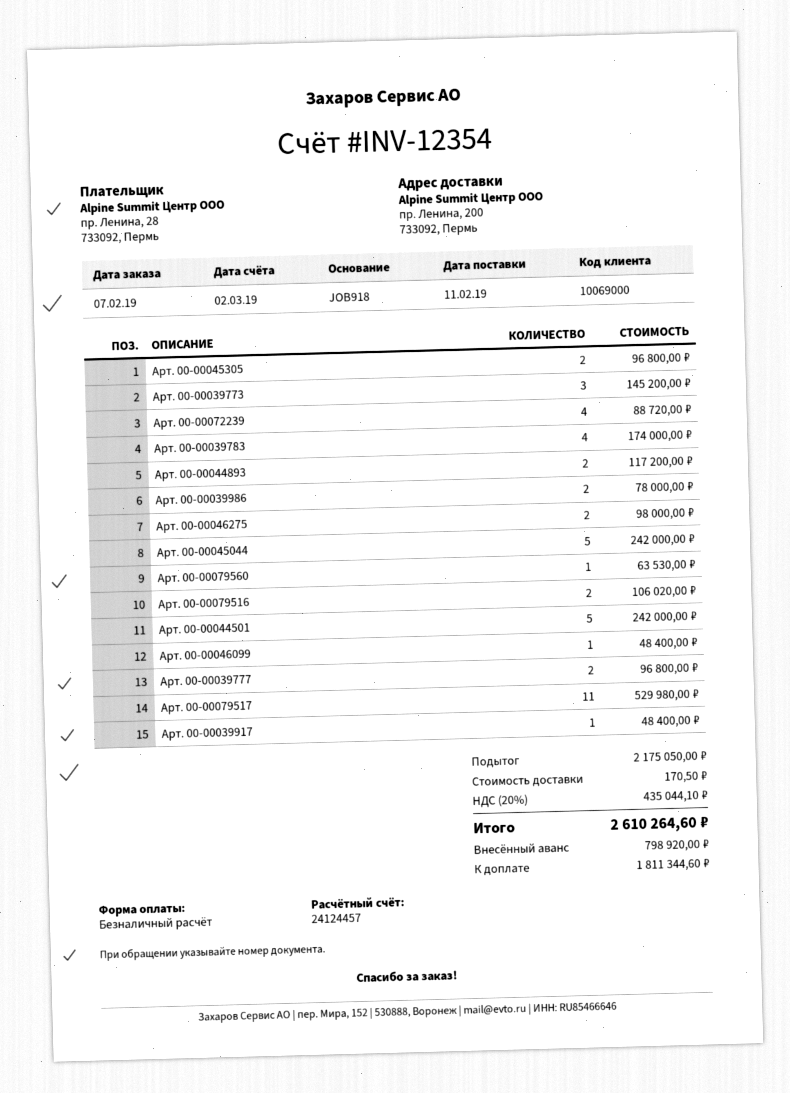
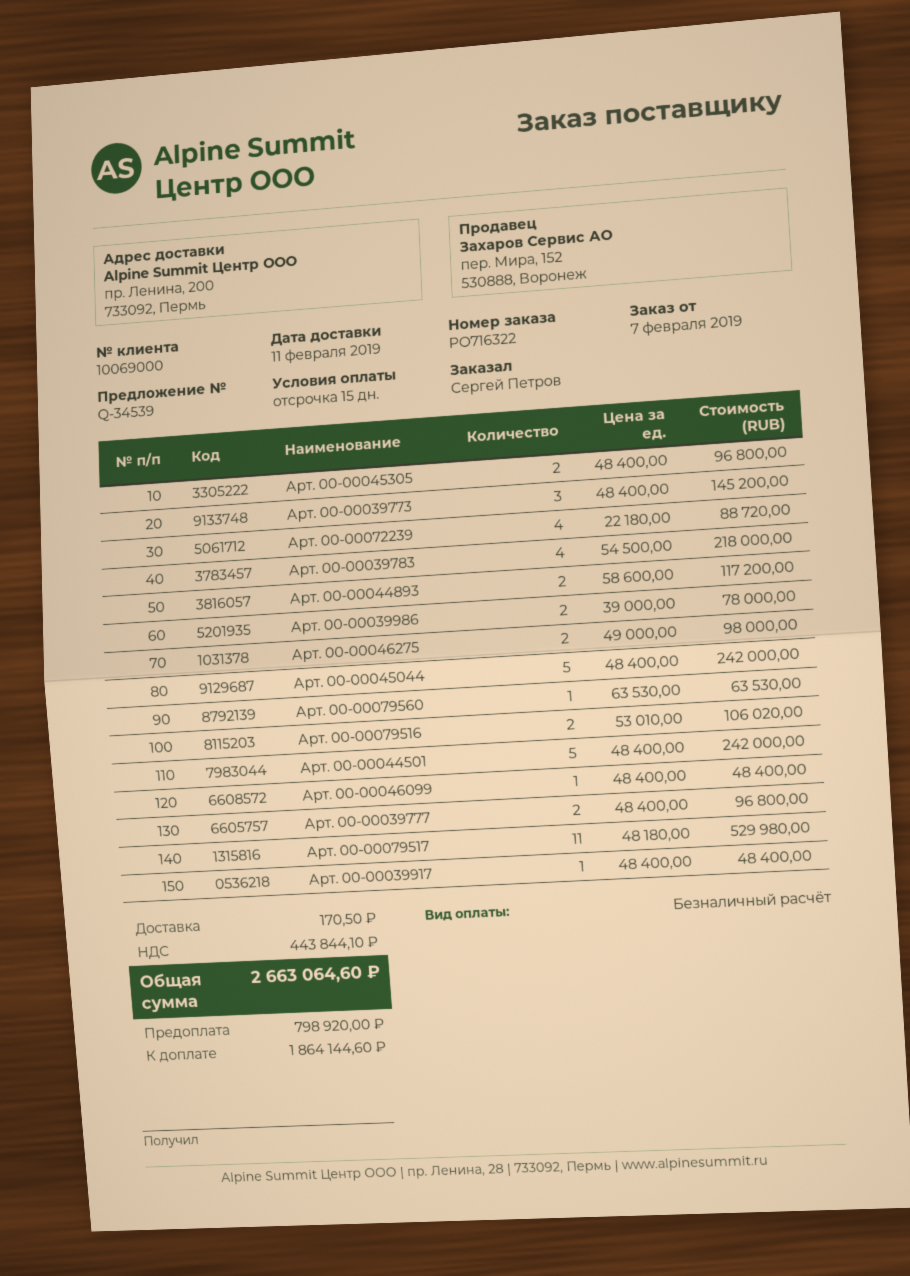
Арт. 00-00039783: 4 for 174000.00 -> 4 for 218000.00
tax: 435044.10 -> 443844.10
total: 2610264.60 -> 2663064.60
balance: 1811344.60 -> 1864144.60

